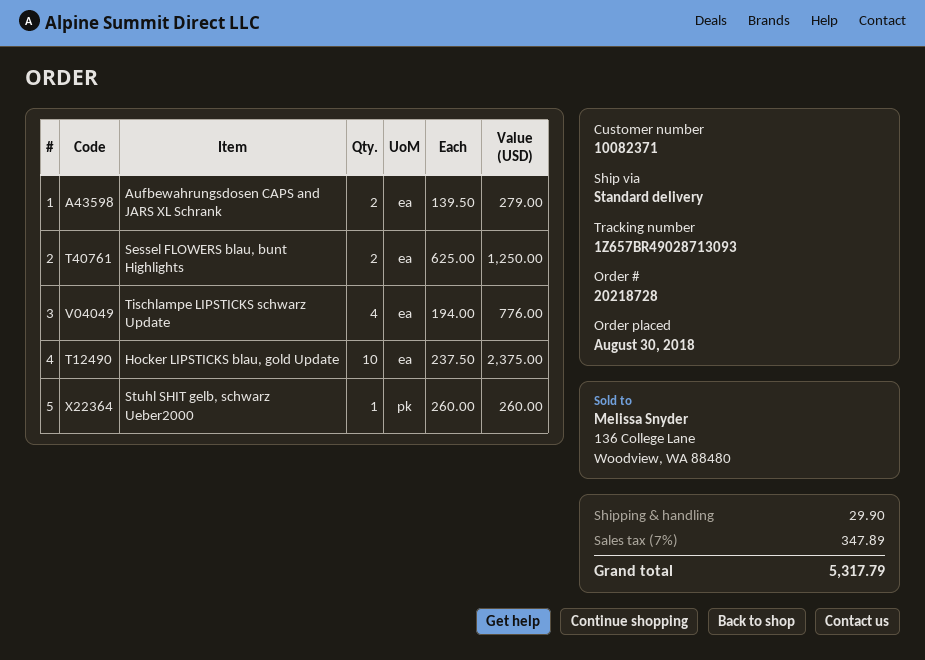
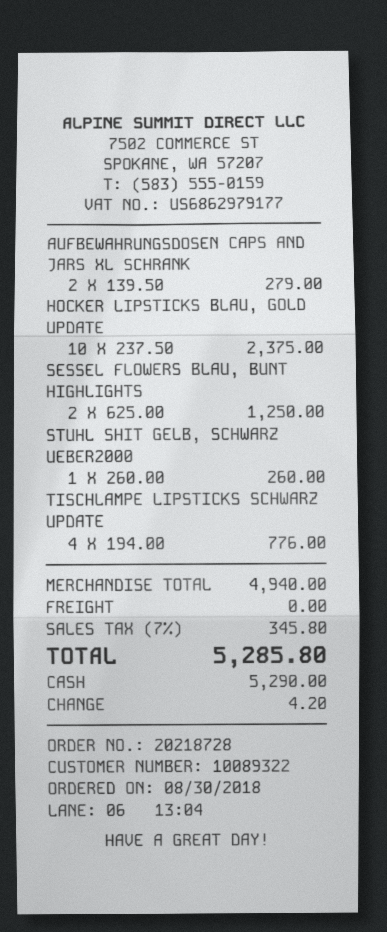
customer number: 10082371 -> 10089322
shipping: 29.90 -> 0.00
tax: 7% = 347.89 -> 7% = 345.80
total: 5317.79 -> 5285.80

